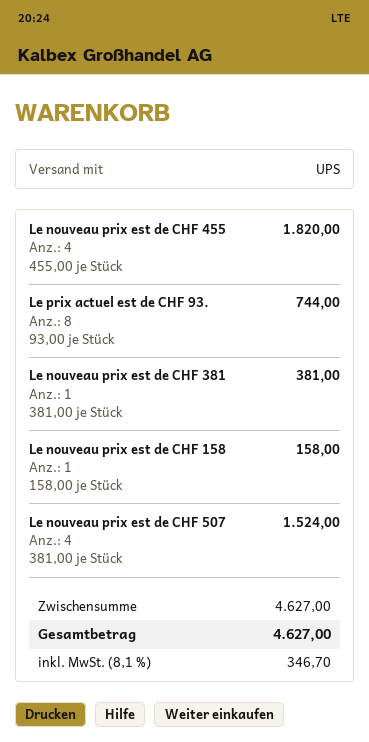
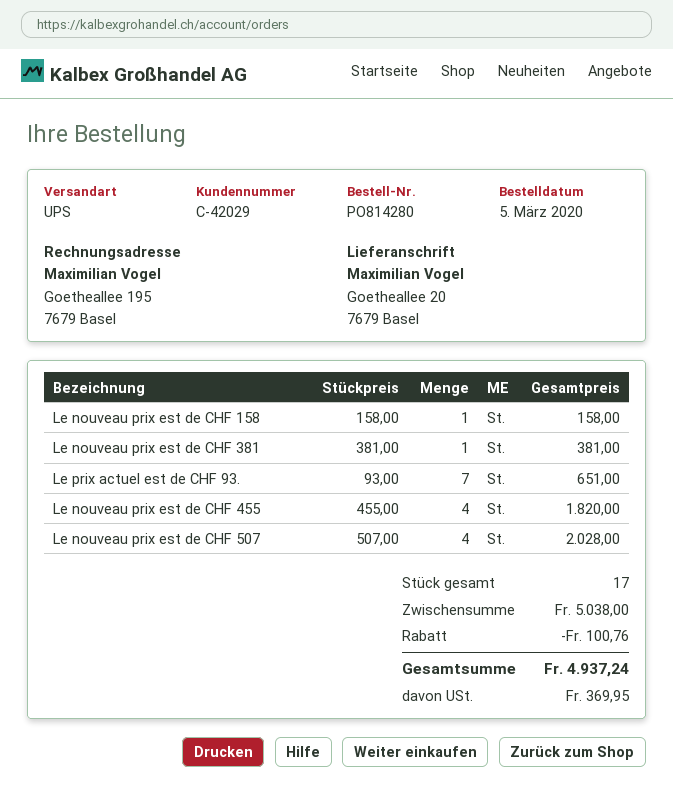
Le prix actuel est de CHF 93.: 8 x 93.00 = 744.00 -> 7 x 93.00 = 651.00
Le nouveau prix est de CHF 507: 4 x 381.00 = 1524.00 -> 4 x 507.00 = 2028.00
subtotal: 4627.00 -> 5038.00
discount: none -> 100.76
tax: 346.70 -> 369.95
total: 4627.00 -> 4937.24

